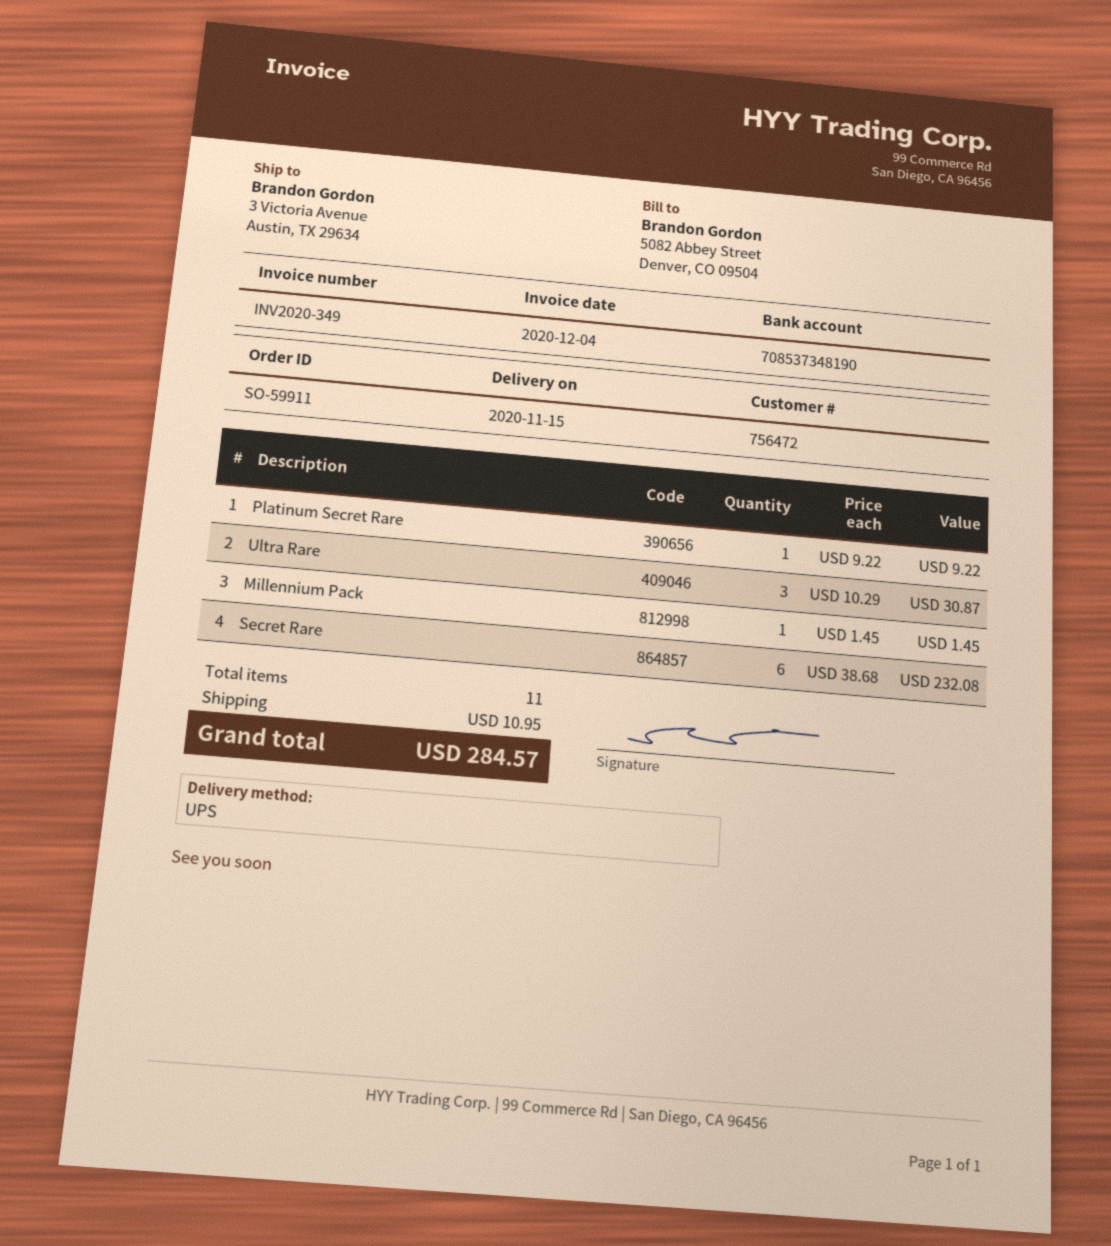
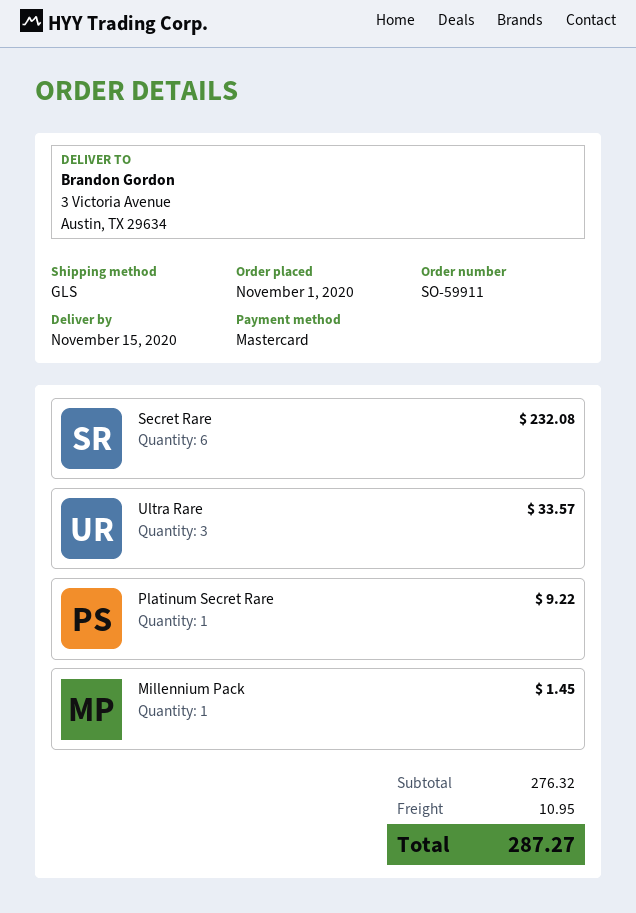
shipping method: UPS -> GLS
Ultra Rare: 3 for 30.87 -> 3 for 33.57
total: 284.57 -> 287.27

